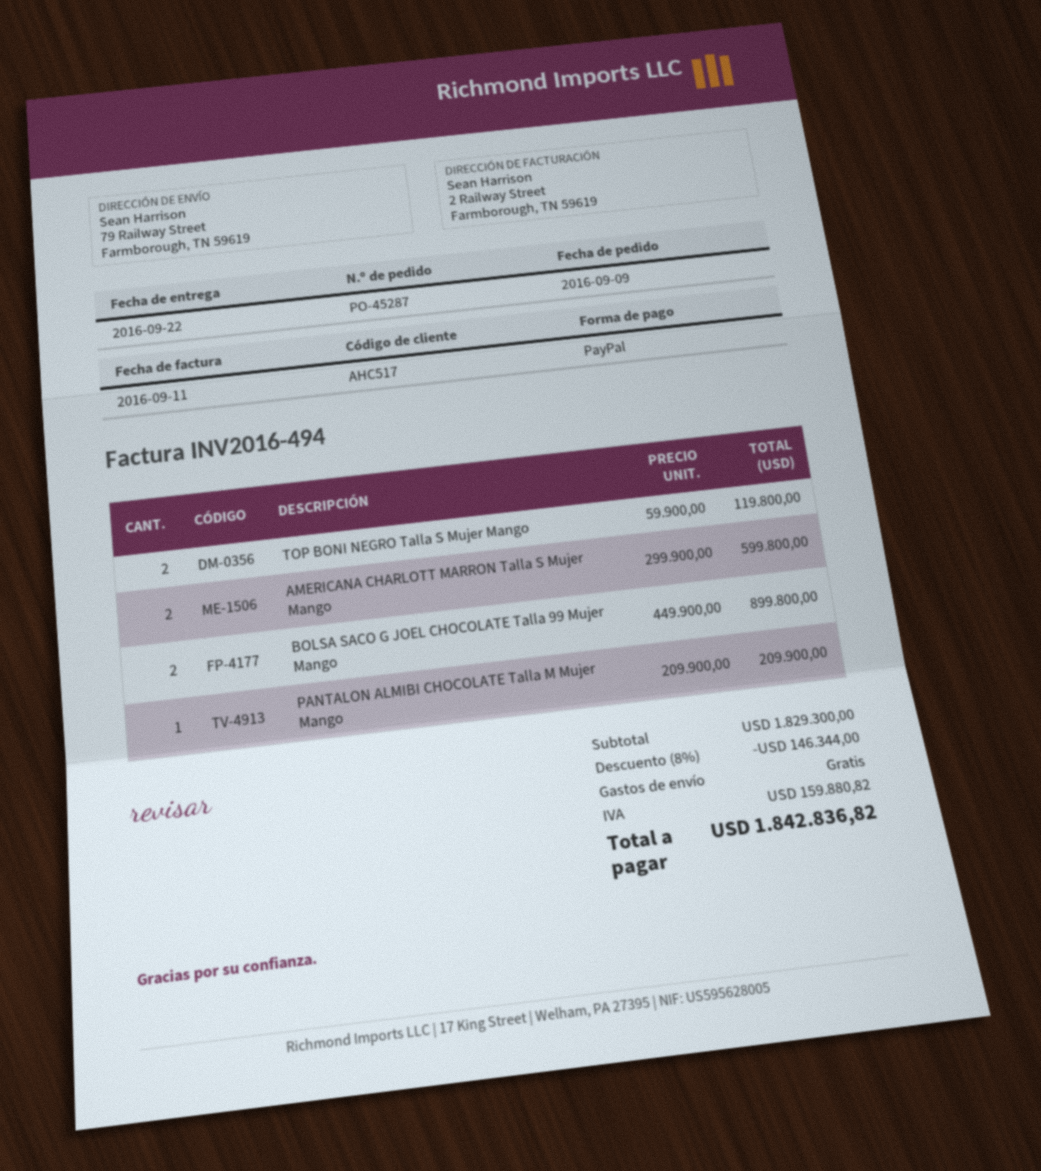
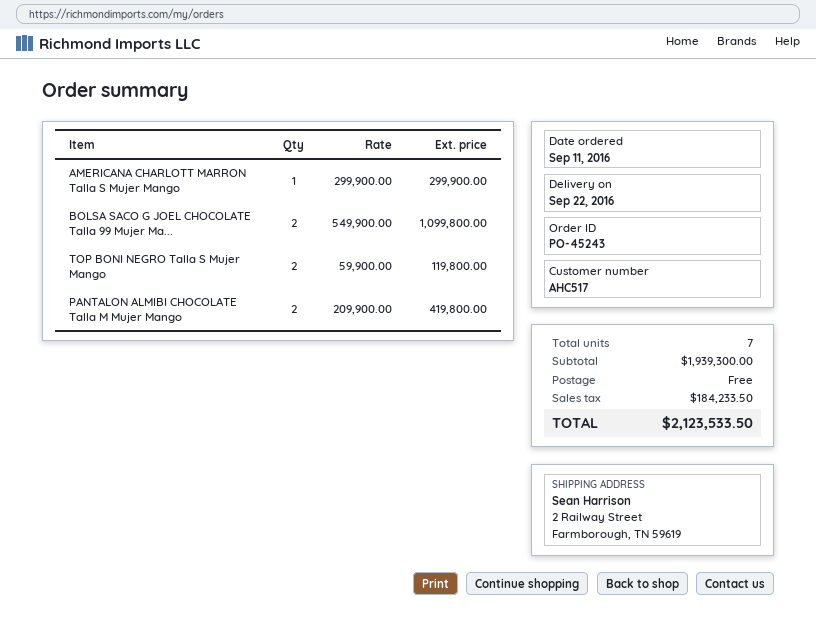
order number: PO-45287 -> PO-45243
order date: 2016-09-09 -> 2016-09-11
ship to: 79 Railway Street, Farmborough, TN 59619 -> 2 Railway Street, Farmborough, TN 59619
AMERICANA CHARLOTT MARRON Talla S Mujer Mango: 2 x 299900.00 = 599800.00 -> 1 x 299900.00 = 299900.00
BOLSA SACO G JOEL CHOCOLATE Talla 99 Mujer Mango: 2 x 449900.00 = 899800.00 -> 2 x 549900.00 = 1099800.00
PANTALON ALMIBI CHOCOLATE Talla M Mujer Mango: 1 x 209900.00 = 209900.00 -> 2 x 209900.00 = 419800.00
subtotal: 1829300.00 -> 1939300.00
discount: 8% = 146344.00 -> none
tax: 159880.82 -> 184233.50
total: 1842836.82 -> 2123533.50

